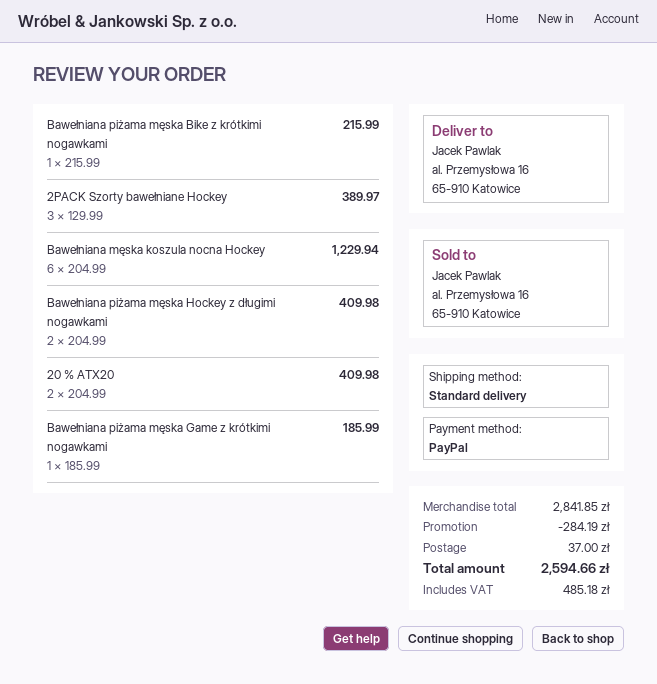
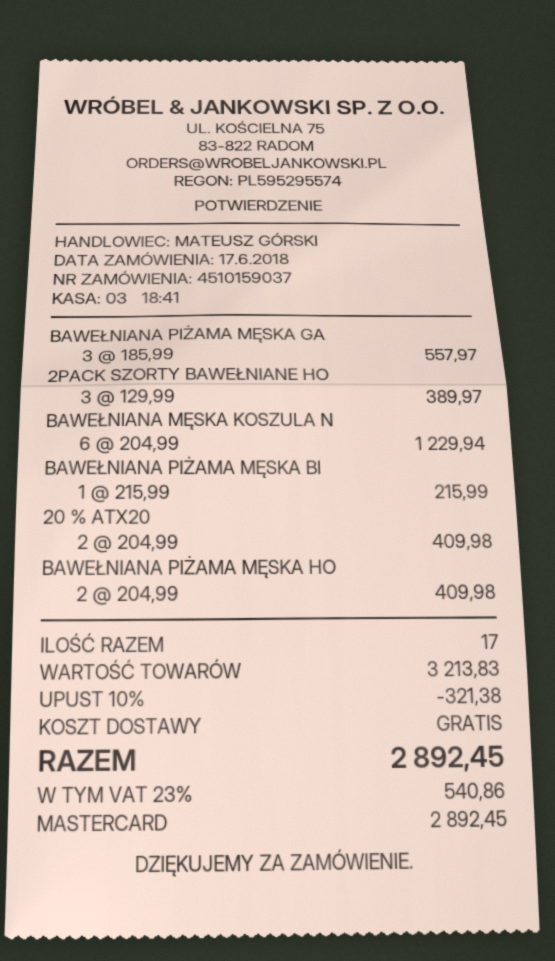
payment method: PayPal -> Mastercard
Bawełniana piżama męska Game z krótkimi nogawkami: 1 x 185.99 = 185.99 -> 3 x 185.99 = 557.97
subtotal: 2841.85 -> 3213.83
discount: 284.19 -> 321.38
shipping: 37.00 -> 0.00
tax: 485.18 -> 540.86
total: 2594.66 -> 2892.45

